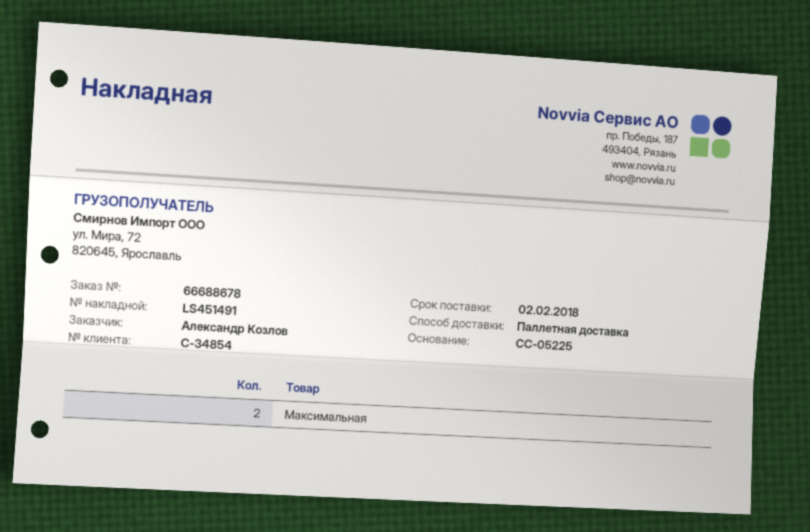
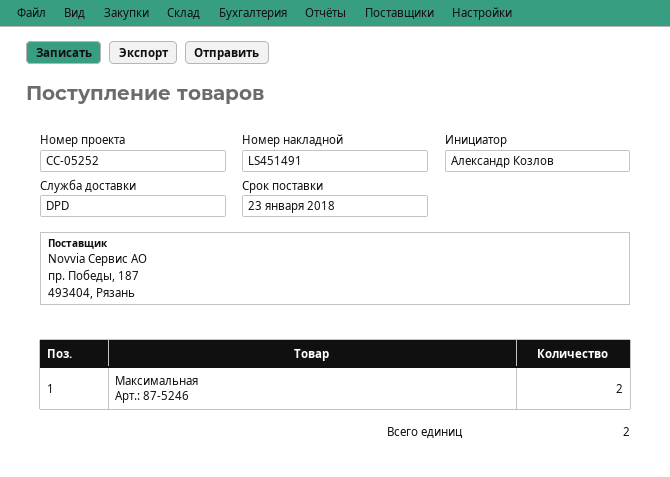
delivery date: 2018-02-02 -> 2018-01-23
reference: CC-05225 -> CC-05252
shipping method: pallet freight -> DPD

